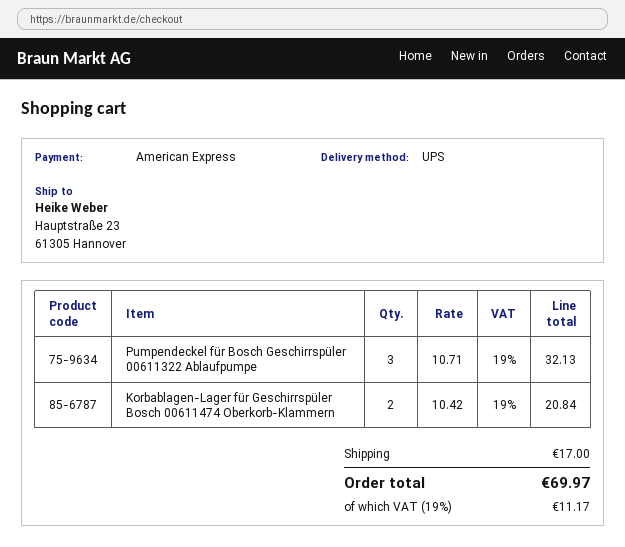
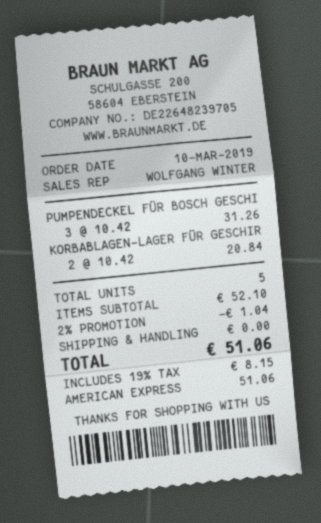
Pumpendeckel für Bosch Geschirrspüler 00611322 Ablaufpumpe: 3 x 10.71 = 32.13 -> 3 x 10.42 = 31.26
discount: none -> 2% = 1.04
shipping: 17.00 -> 0.00
tax: 19% = 11.17 -> 19% = 8.15
total: 69.97 -> 51.06

